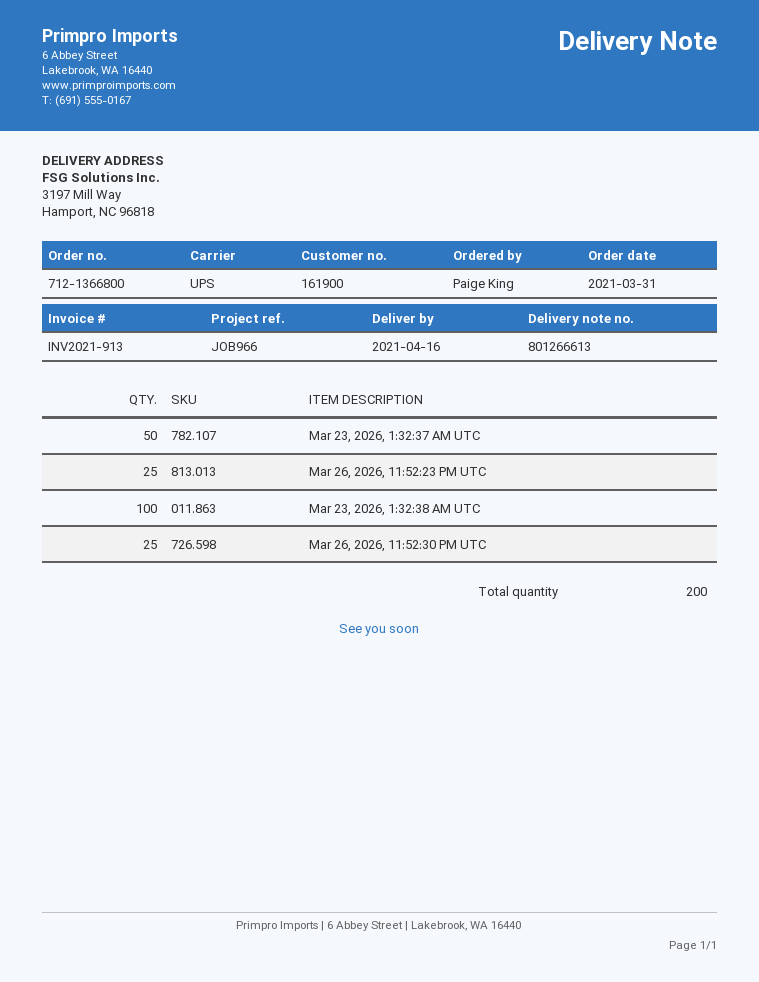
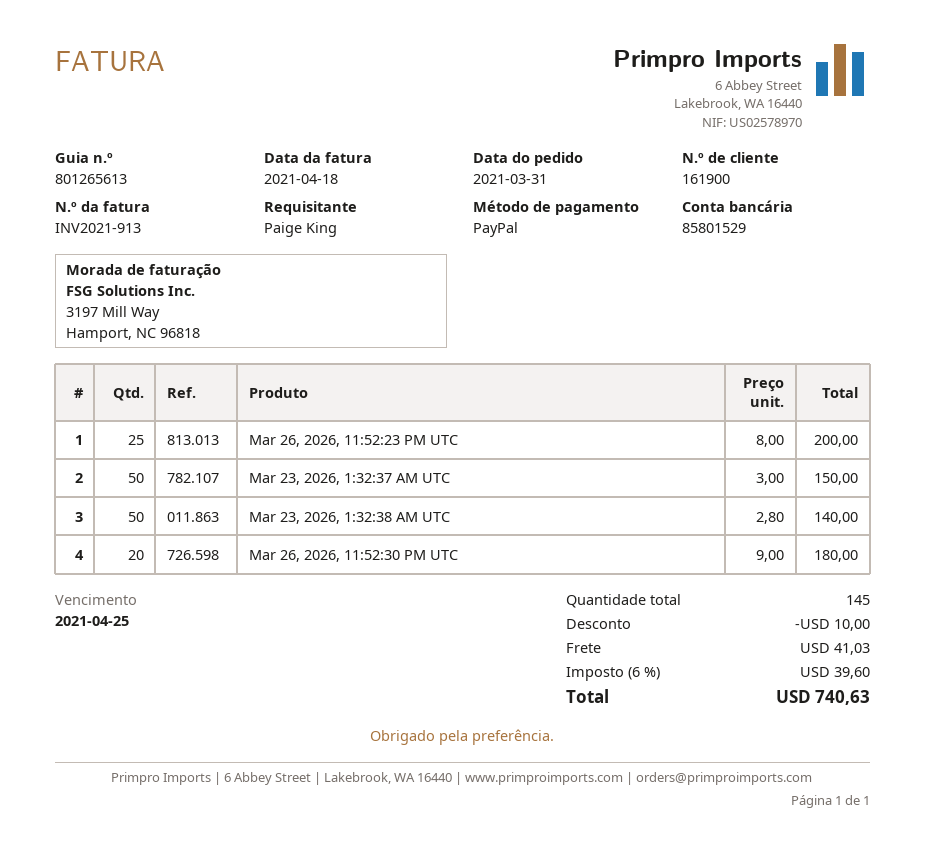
delivery note number: 801266613 -> 801265613
Mar 23, 2026, 1:32:38 AM UTC: 100 -> 50
Mar 26, 2026, 11:52:30 PM UTC: 25 -> 20
total quantity: 200 -> 145

